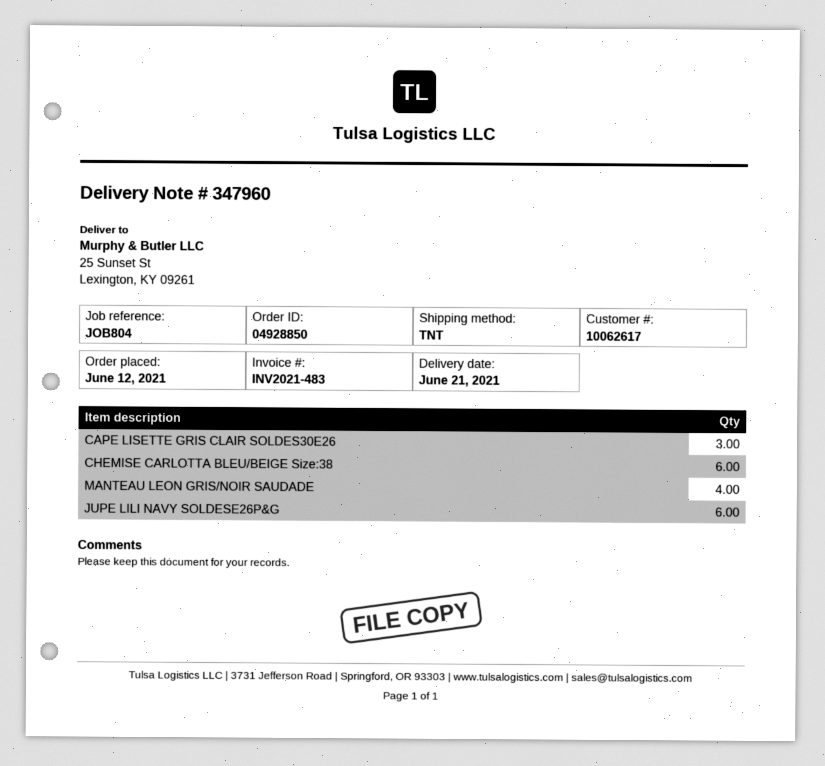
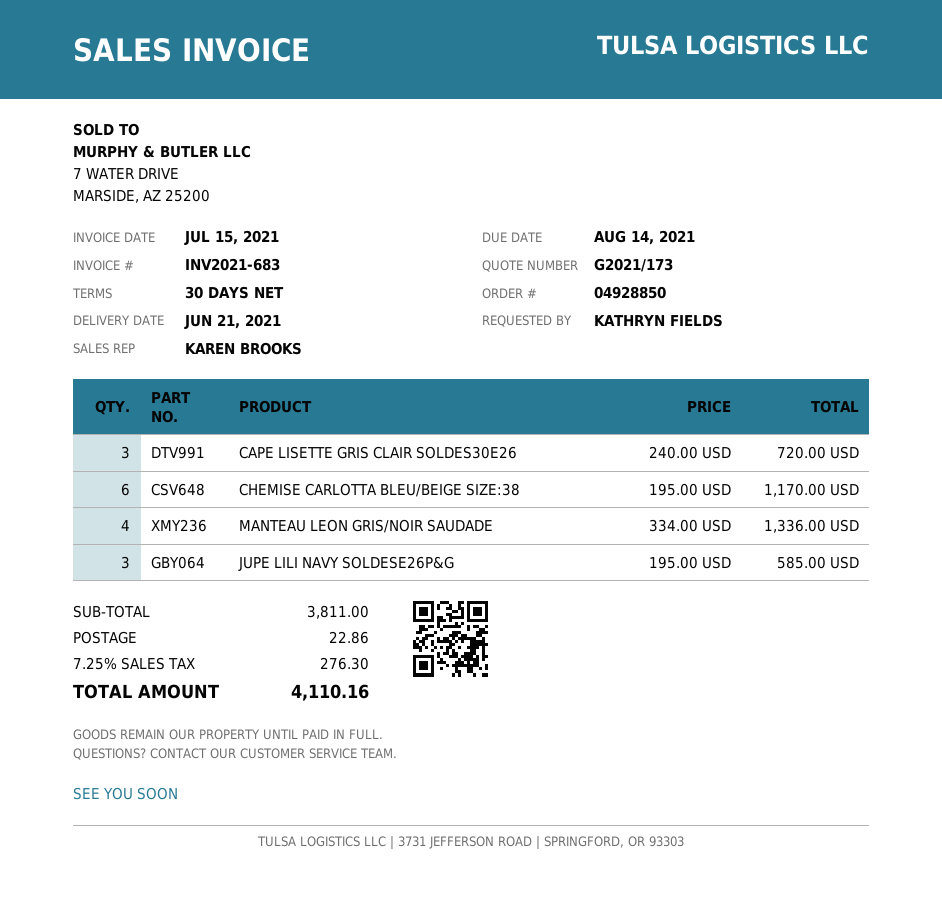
invoice number: INV2021-483 -> INV2021-683
JUPE LILI NAVY SOLDESE26P&G: 6 -> 3

